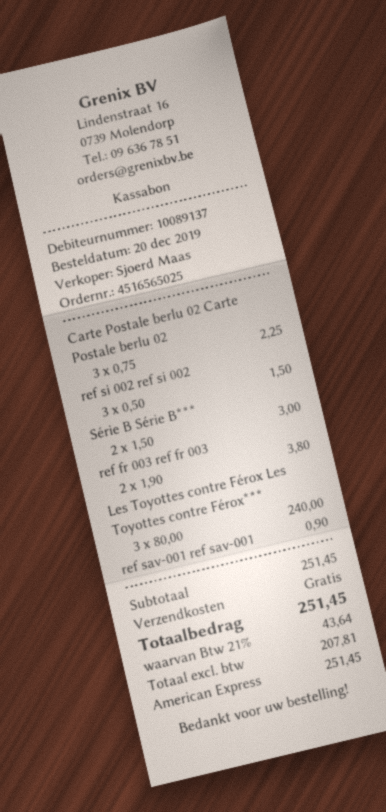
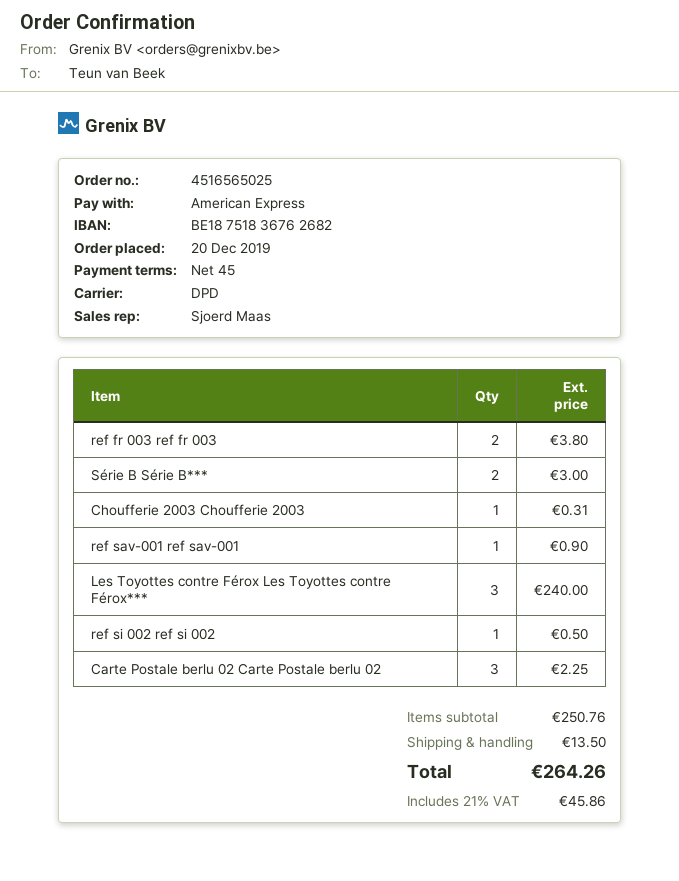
ref si 002 ref si 002: 3 for 1.50 -> 1 for 0.50
Choufferie 2003 Choufferie 2003: none -> 1 for 0.31
subtotal: 251.45 -> 250.76
shipping: 0.00 -> 13.50
tax: 21% = 43.64 -> 21% = 45.86
total: 251.45 -> 264.26

